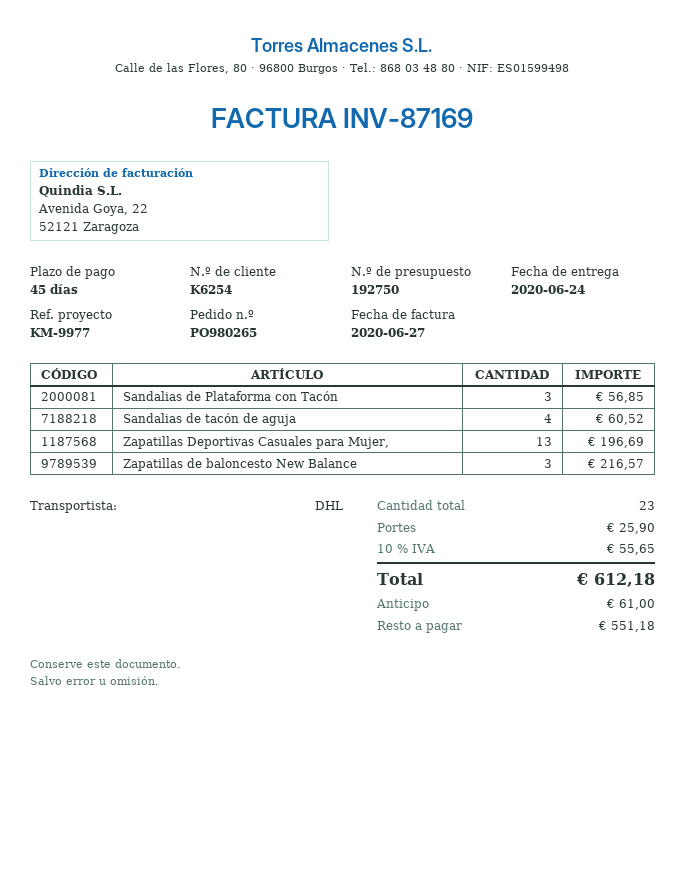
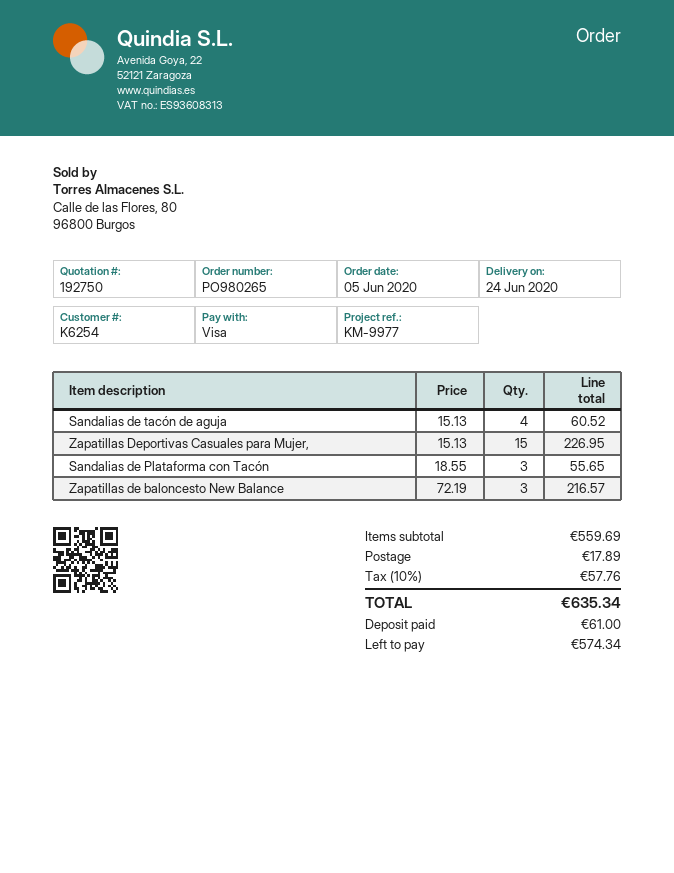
Sandalias de Plataforma con Tacón: 3 for 56.85 -> 3 for 55.65
Zapatillas Deportivas Casuales para Mujer,: 13 for 196.69 -> 15 for 226.95
shipping: 25.90 -> 17.89
tax: 10% = 55.65 -> 10% = 57.76
total: 612.18 -> 635.34
balance: 551.18 -> 574.34

